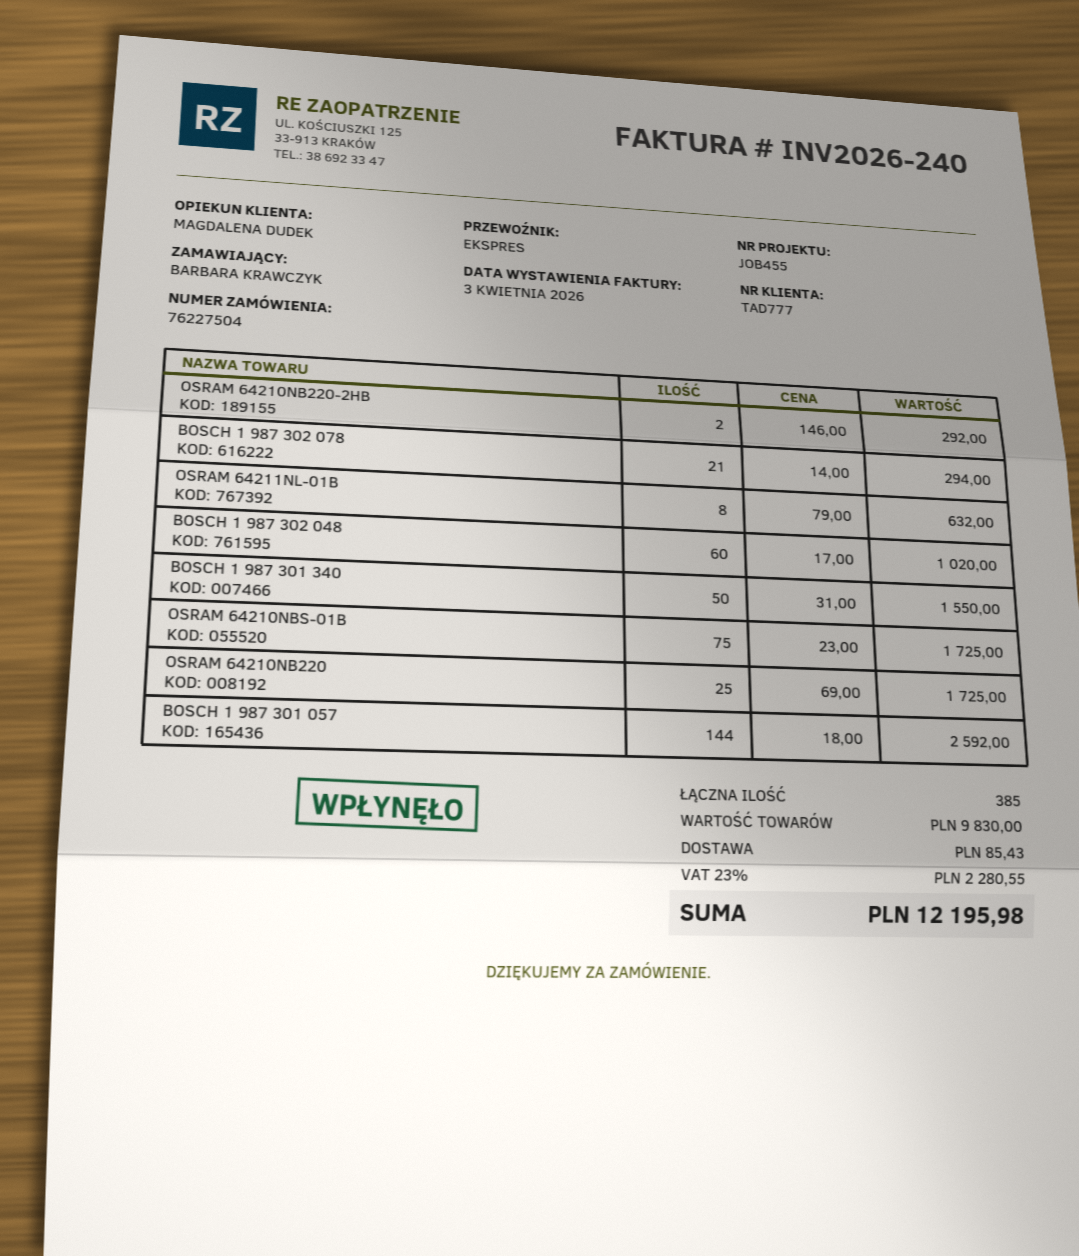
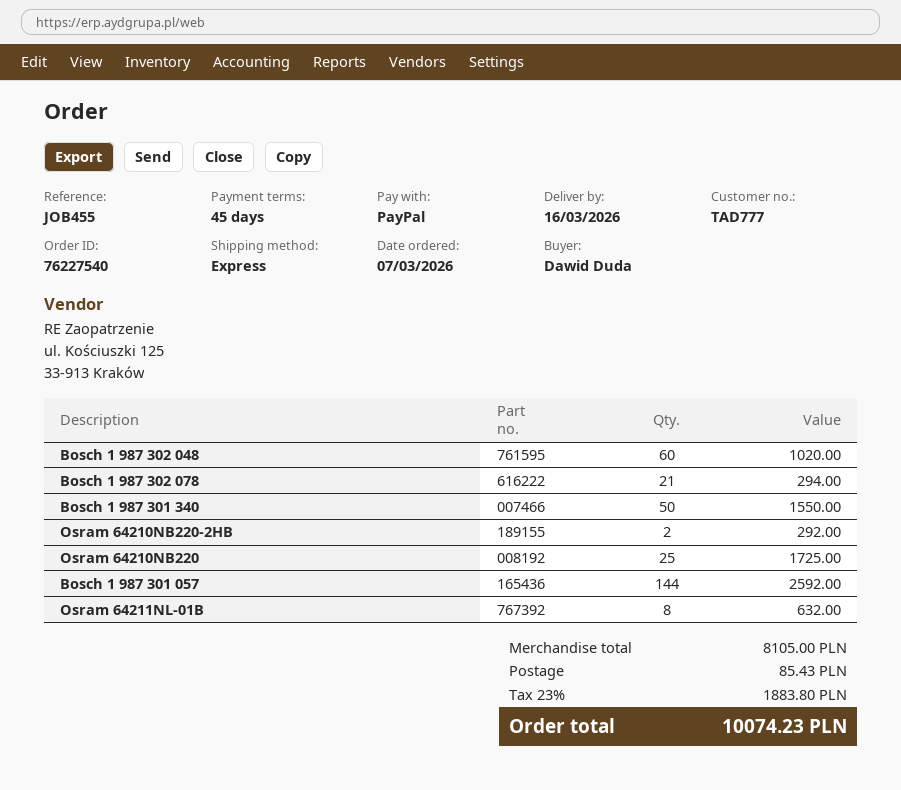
order number: 76227504 -> 76227540
ordered by: BARBARA KRAWCZYK -> Dawid Duda
OSRAM 64210NBS-01B: 75 for 1725.00 -> none
subtotal: 9830.00 -> 8105.00
tax: 23% = 2280.55 -> 23% = 1883.80
total: 12195.98 -> 10074.23

